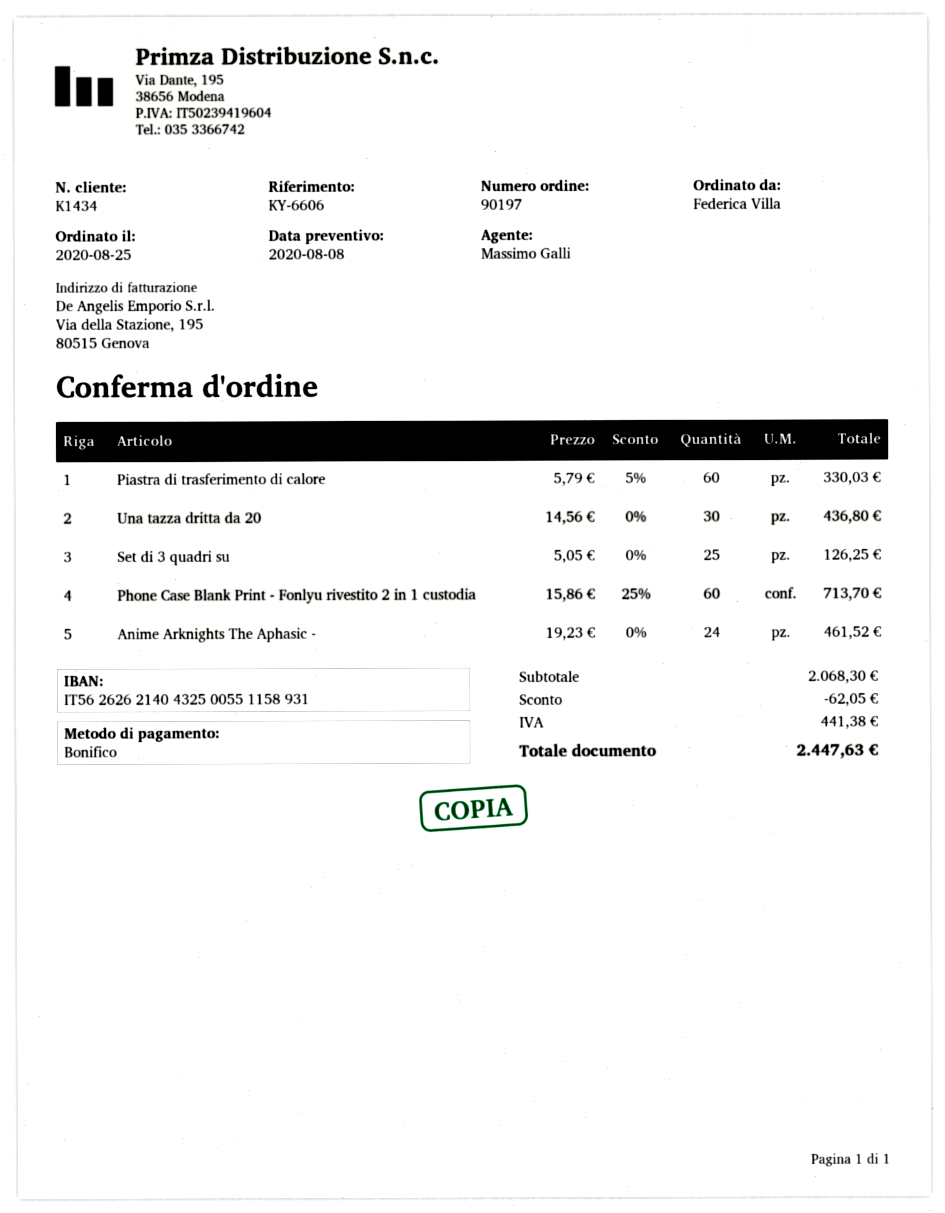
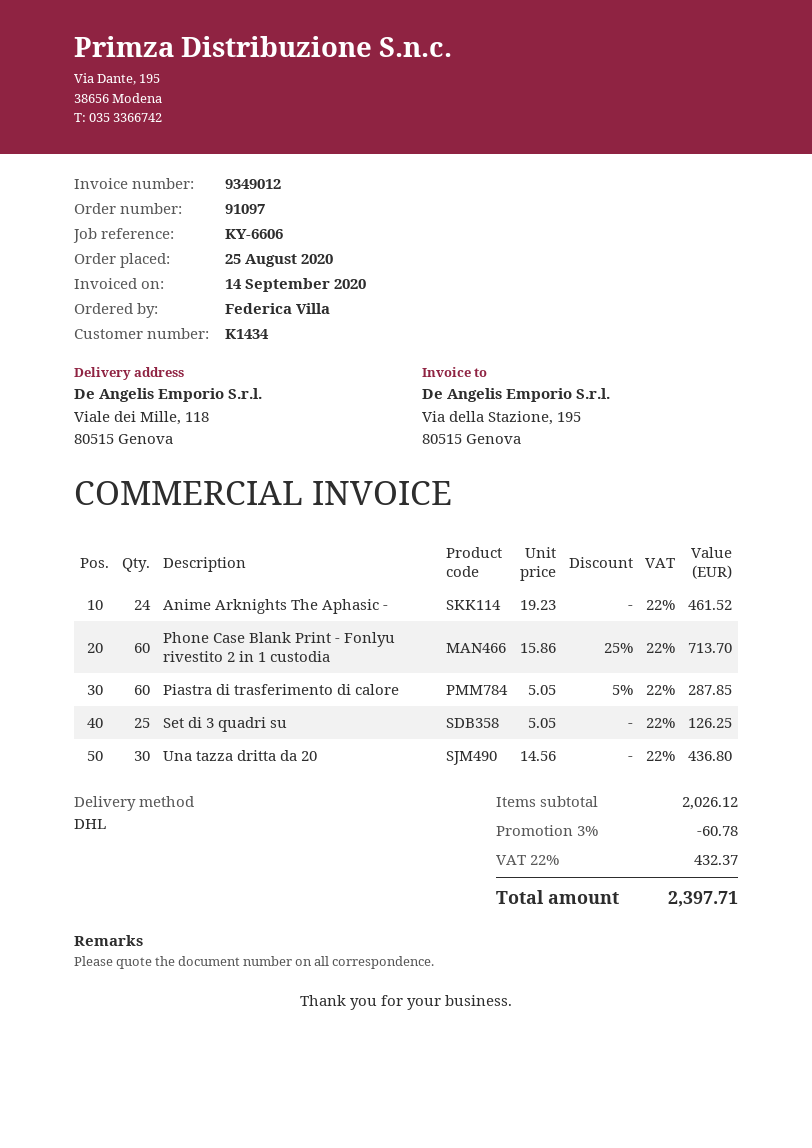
order number: 90197 -> 91097
Piastra di trasferimento di calore: 60 x 5.79 - 5% = 330.03 -> 60 x 5.05 - 5% = 287.85
subtotal: 2068.30 -> 2026.12
discount: 62.05 -> 60.78
tax: 441.38 -> 432.37
total: 2447.63 -> 2397.71

